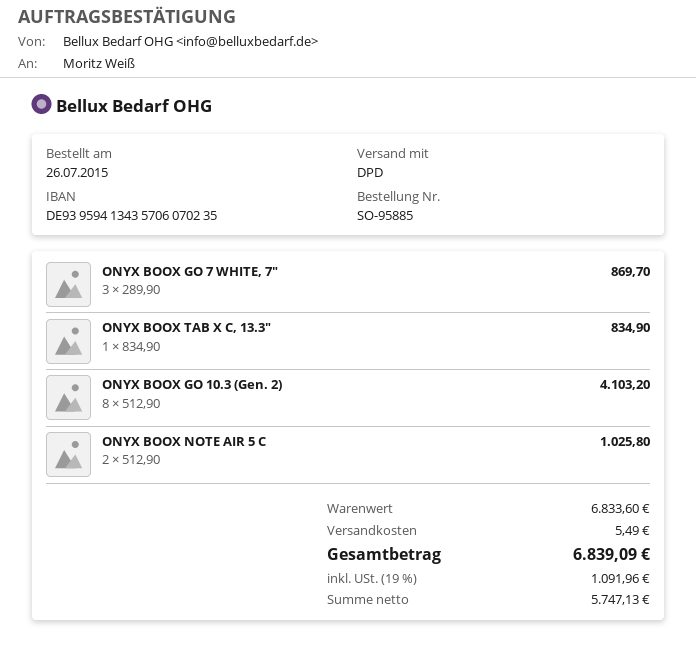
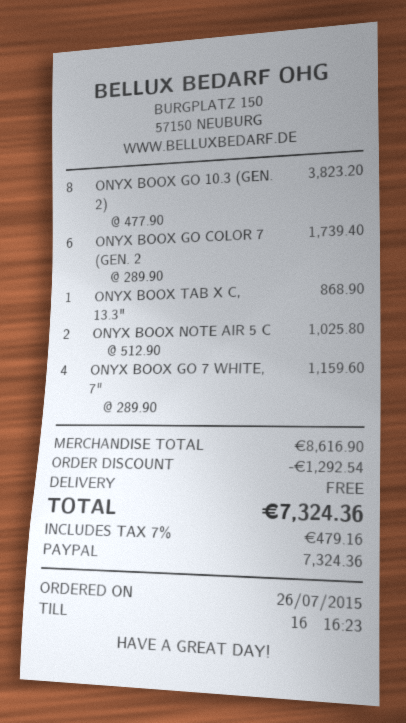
ONYX BOOX GO 7 WHITE, 7": 3 x 289.90 = 869.70 -> 4 x 289.90 = 1159.60
ONYX BOOX TAB X C, 13.3": 1 x 834.90 = 834.90 -> 1 x 868.90 = 868.90
ONYX BOOX GO 10.3 (Gen. 2): 8 x 512.90 = 4103.20 -> 8 x 477.90 = 3823.20
ONYX BOOX GO COLOR 7 (GEN. 2: none -> 6 x 289.90 = 1739.40
subtotal: 6833.60 -> 8616.90
discount: none -> 1292.54
shipping: 5.49 -> 0.00
tax: 19% = 1091.96 -> 7% = 479.16
total: 6839.09 -> 7324.36

